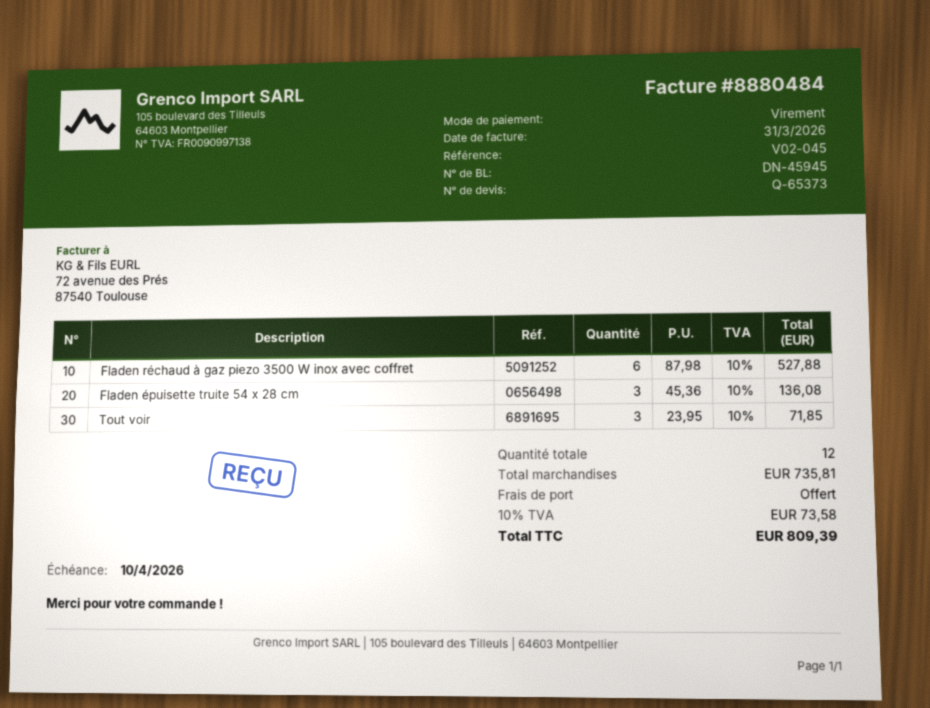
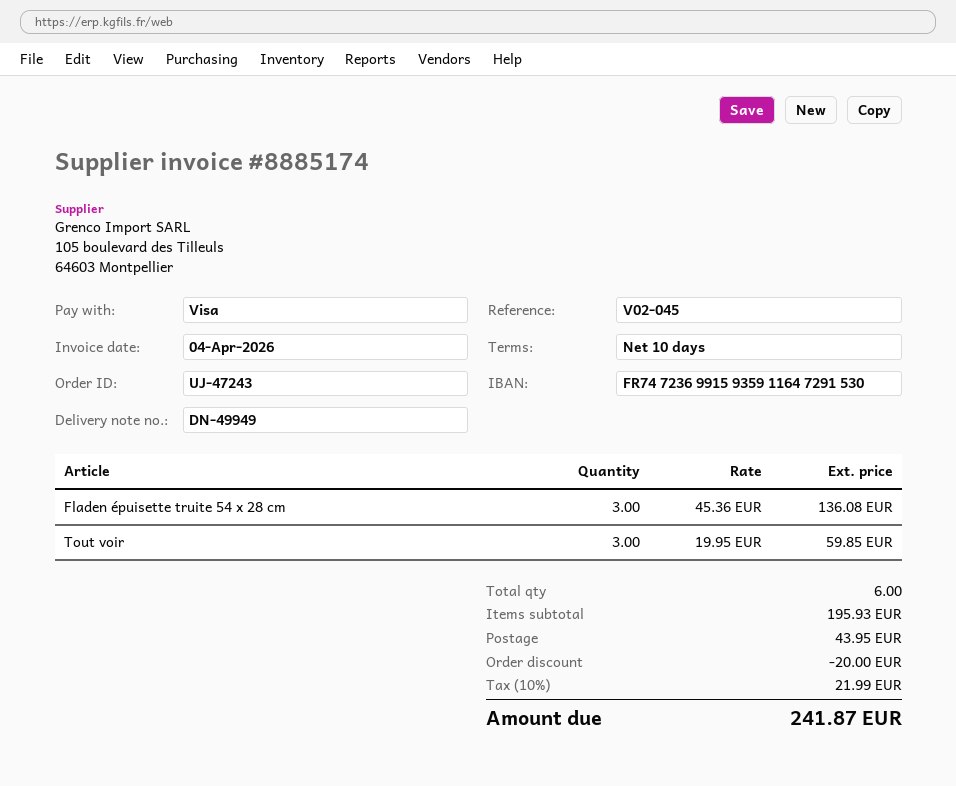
delivery note number: DN-45945 -> DN-49949
invoice number: 8880484 -> 8885174
invoice date: 2026-03-31 -> 2026-04-04
payment method: bank transfer -> Visa
Fladen réchaud à gaz piezo 3500 W inox avec coffret: 6 x 87.98 = 527.88 -> none
Tout voir: 3 x 23.95 = 71.85 -> 3 x 19.95 = 59.85
total quantity: 12 -> 6
subtotal: 735.81 -> 195.93
discount: none -> 20.00
shipping: 0.00 -> 43.95
tax: 10% = 73.58 -> 10% = 21.99
total: 809.39 -> 241.87

